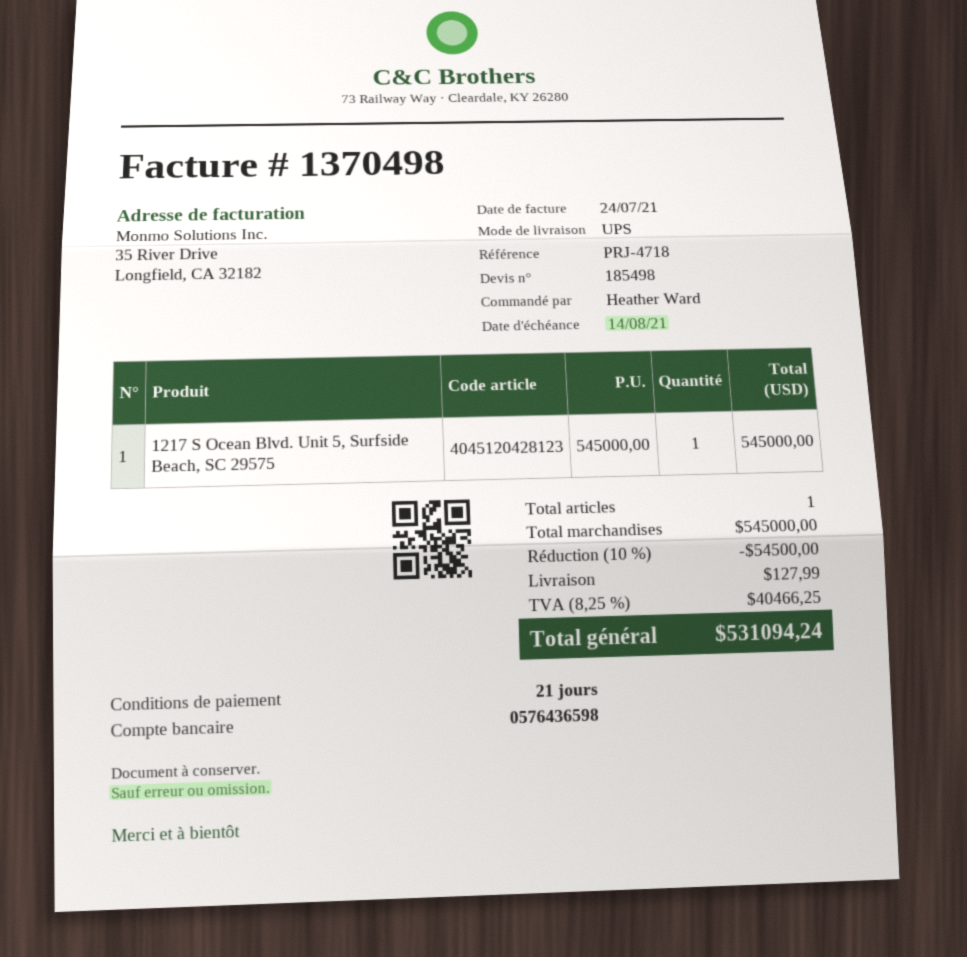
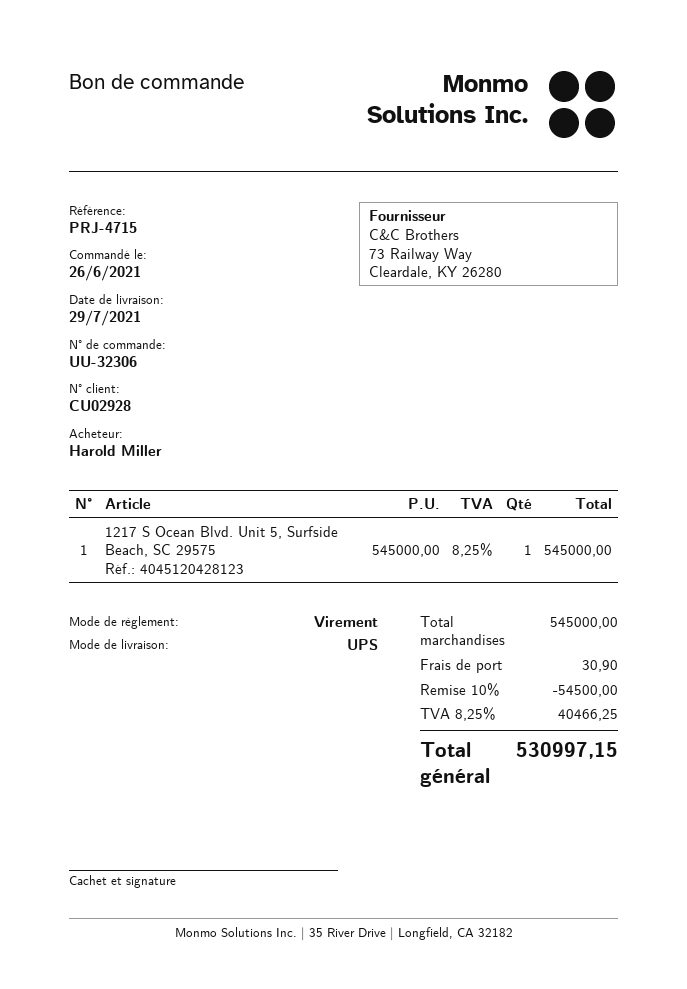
reference: PRJ-4718 -> PRJ-4715
ordered by: Heather Ward -> Harold Miller
shipping: 127.99 -> 30.90
total: 531094.24 -> 530997.15

